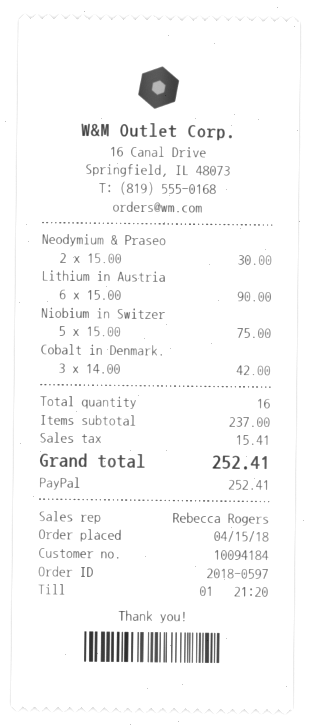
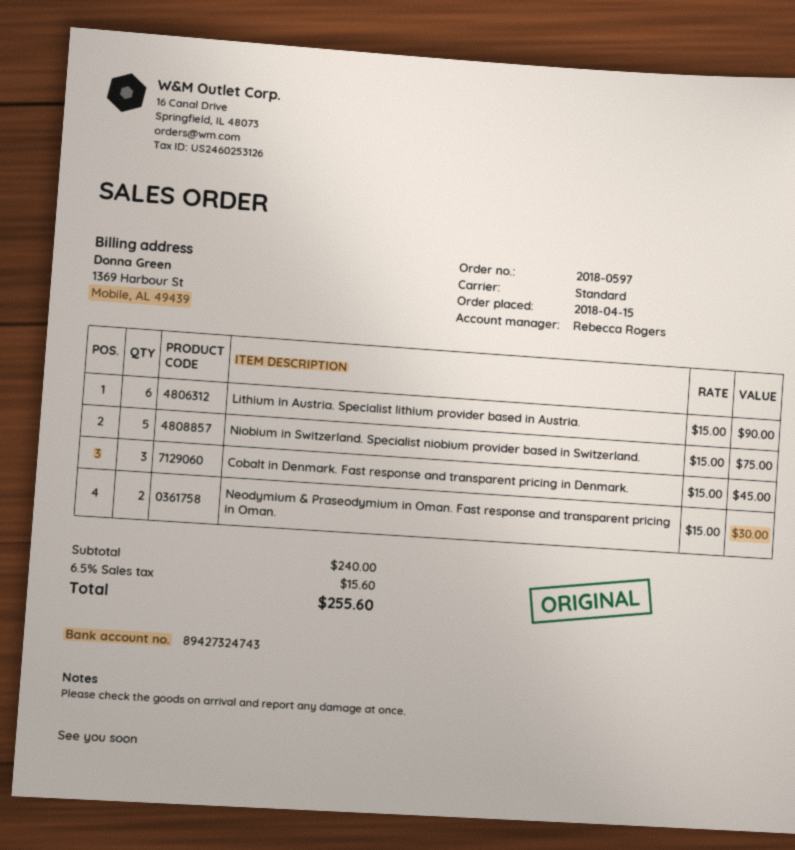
Cobalt in Denmark.: 3 x 14.00 = 42.00 -> 3 x 15.00 = 45.00
subtotal: 237.00 -> 240.00
tax: 15.41 -> 15.60
total: 252.41 -> 255.60

